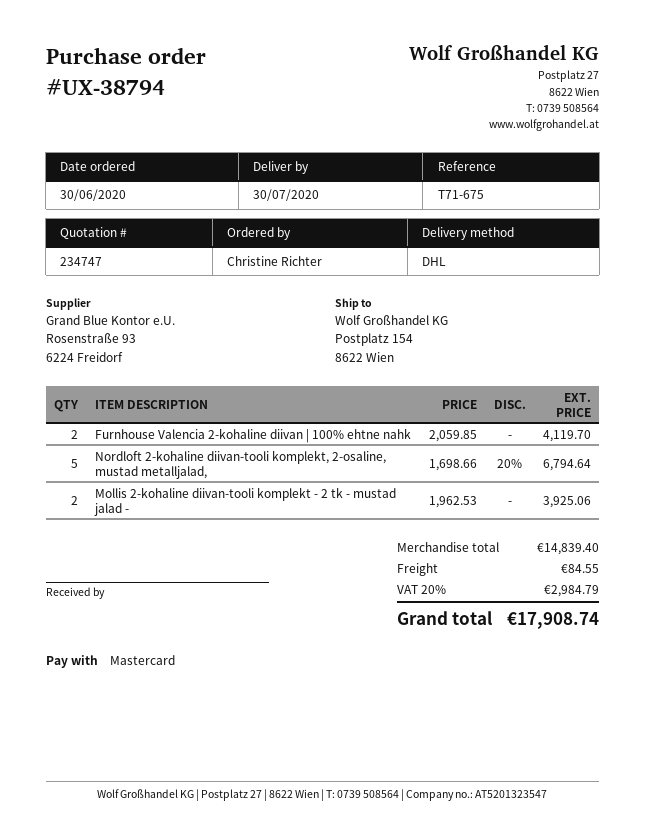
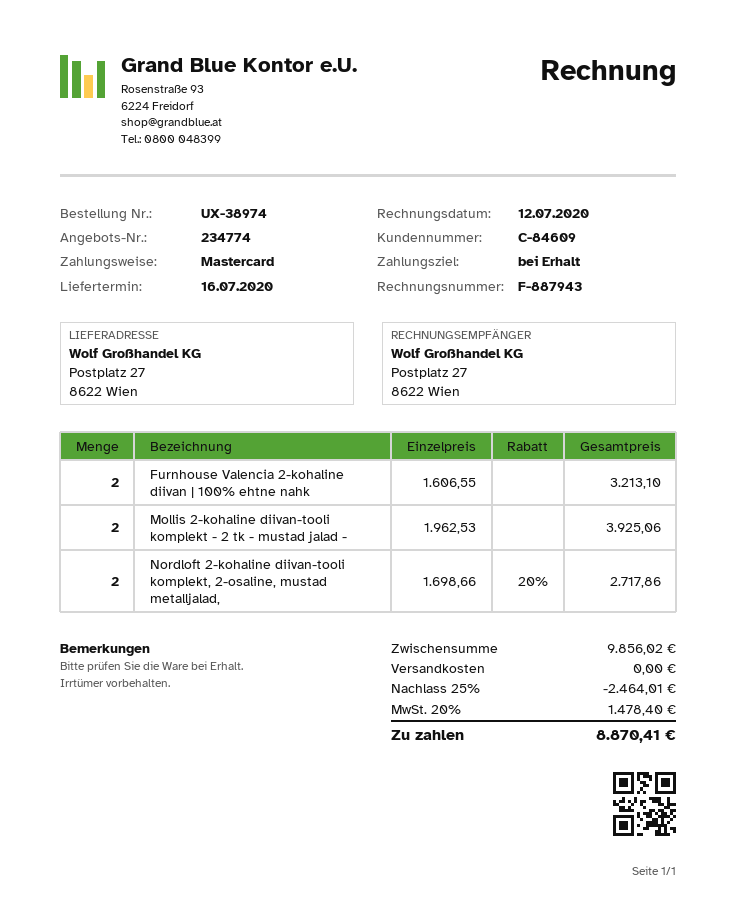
quote number: 234747 -> 234774
order number: UX-38794 -> UX-38974
delivery date: 2020-07-30 -> 2020-07-16
ship to: Postplatz 154, 8622 Wien -> Postplatz 27, 8622 Wien
Furnhouse Valencia 2-kohaline diivan | 100% ehtne nahk: 2 x 2059.85 = 4119.70 -> 2 x 1606.55 = 3213.10
Nordloft 2-kohaline diivan-tooli komplekt, 2-osaline, mustad metalljalad,: 5 x 1698.66 - 20% = 6794.64 -> 2 x 1698.66 - 20% = 2717.86
subtotal: 14839.40 -> 9856.02
discount: none -> 25% = 2464.01
shipping: 84.55 -> 0.00
tax: 20% = 2984.79 -> 20% = 1478.40
total: 17908.74 -> 8870.41

